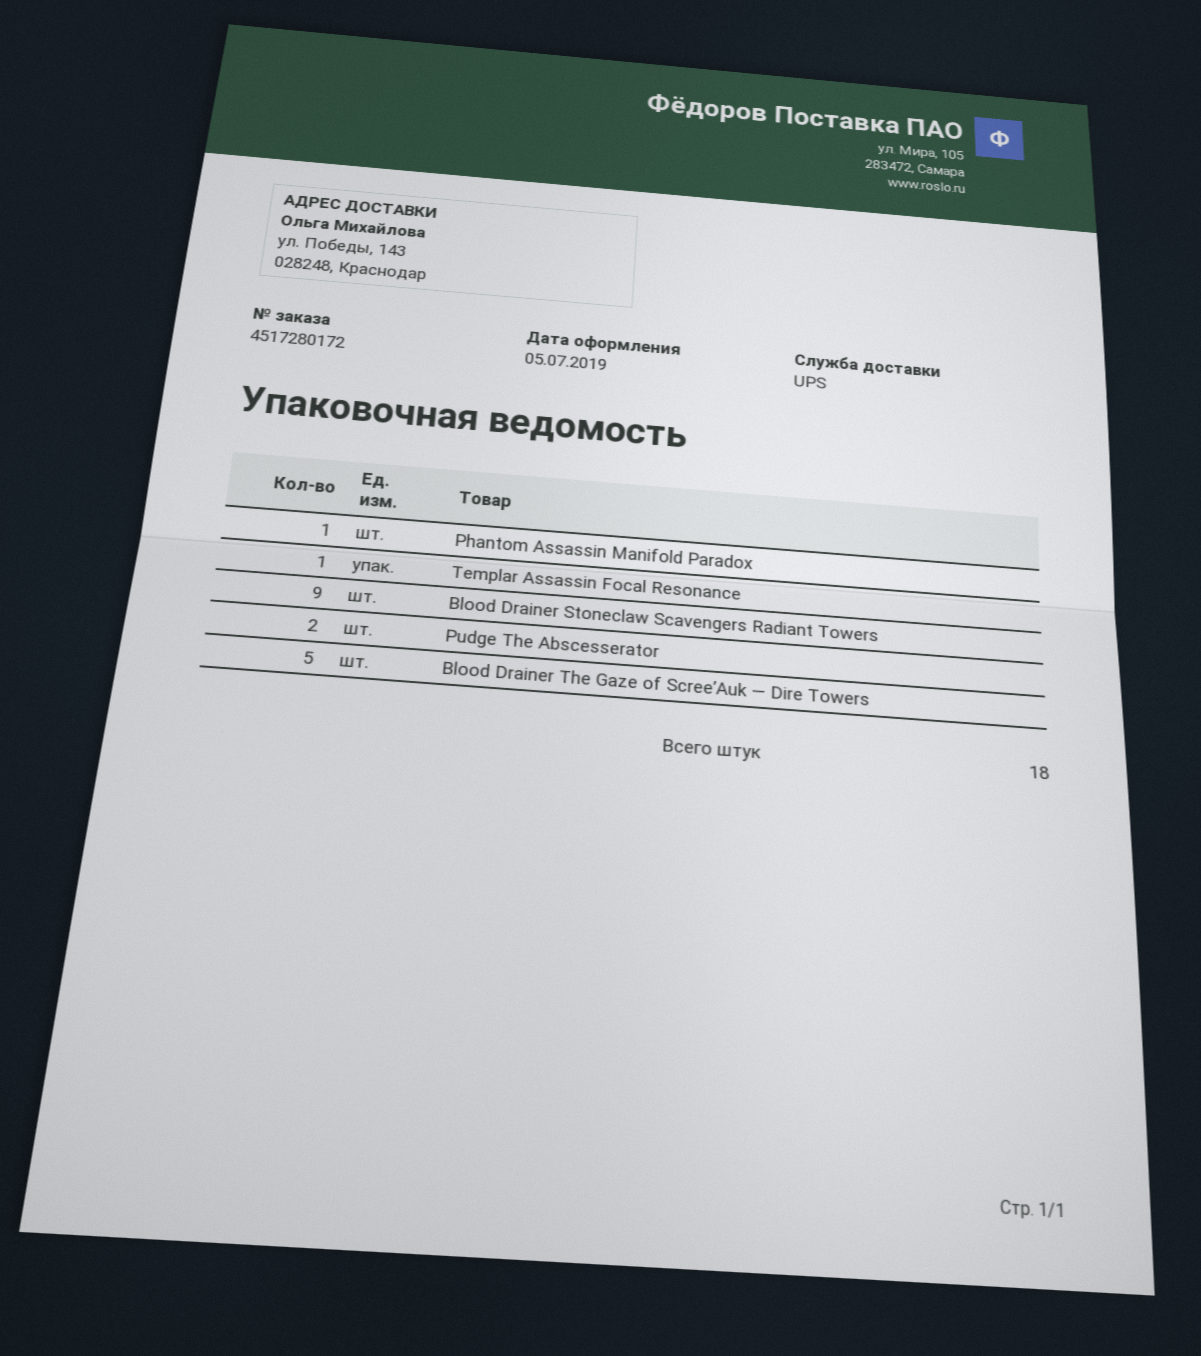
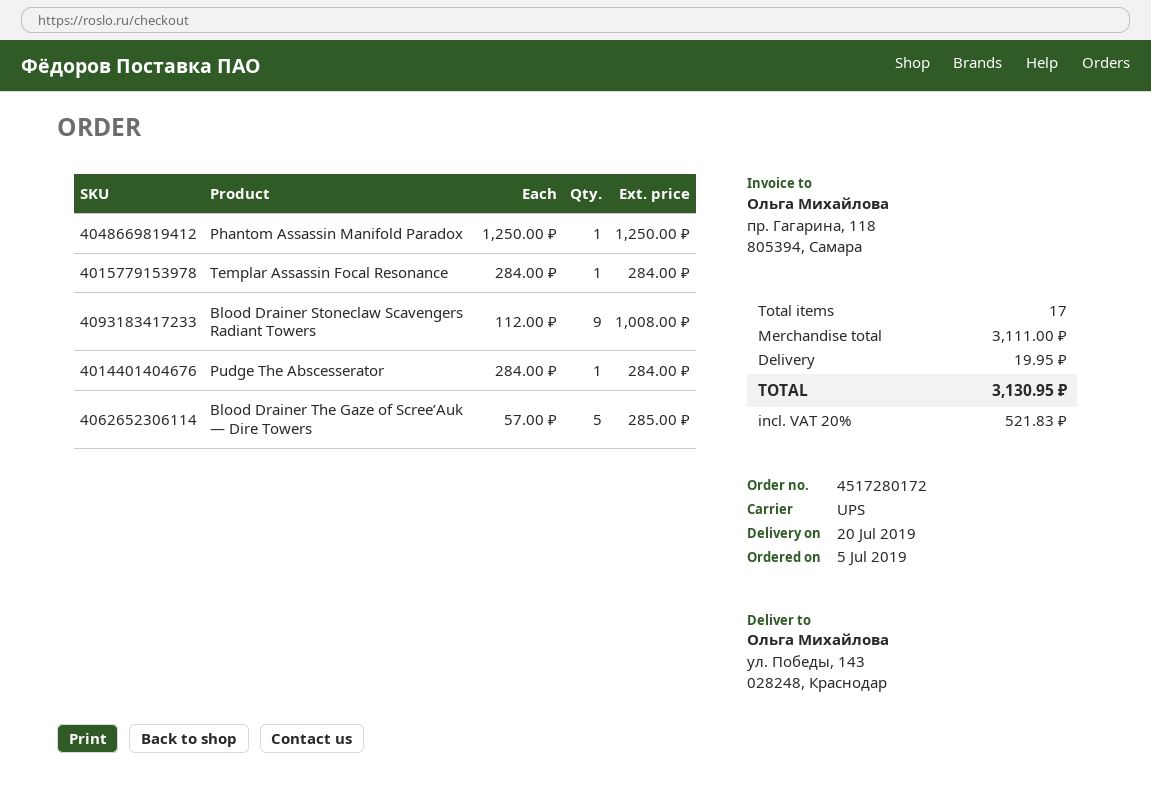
Pudge The Abscesserator: 2 -> 1
total quantity: 18 -> 17

